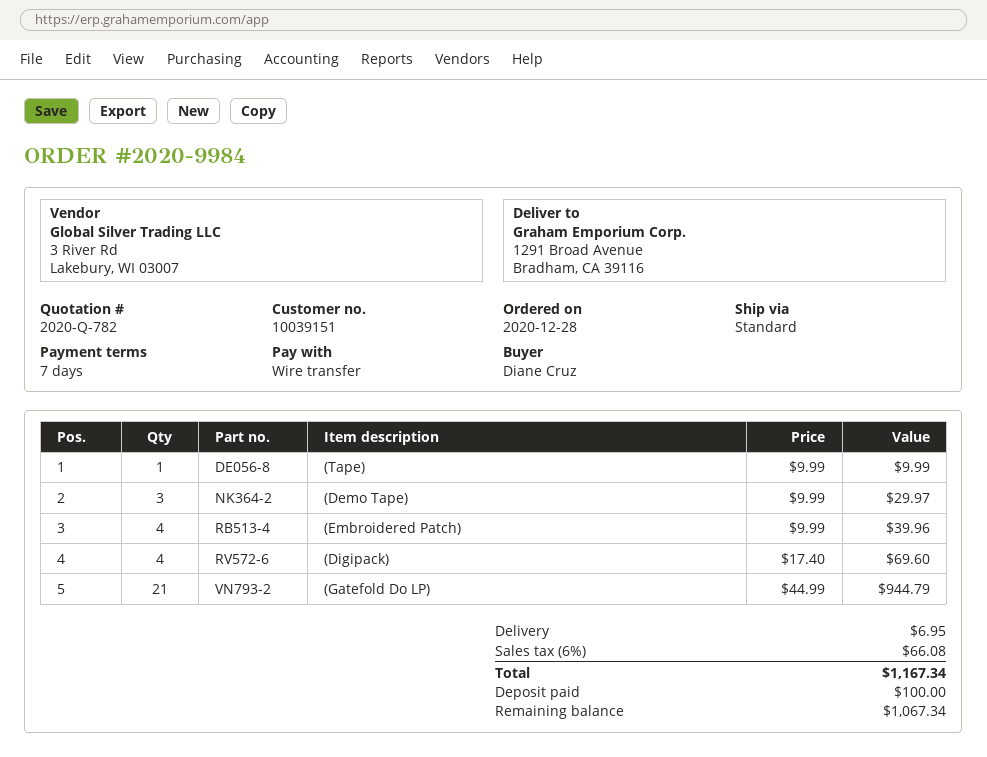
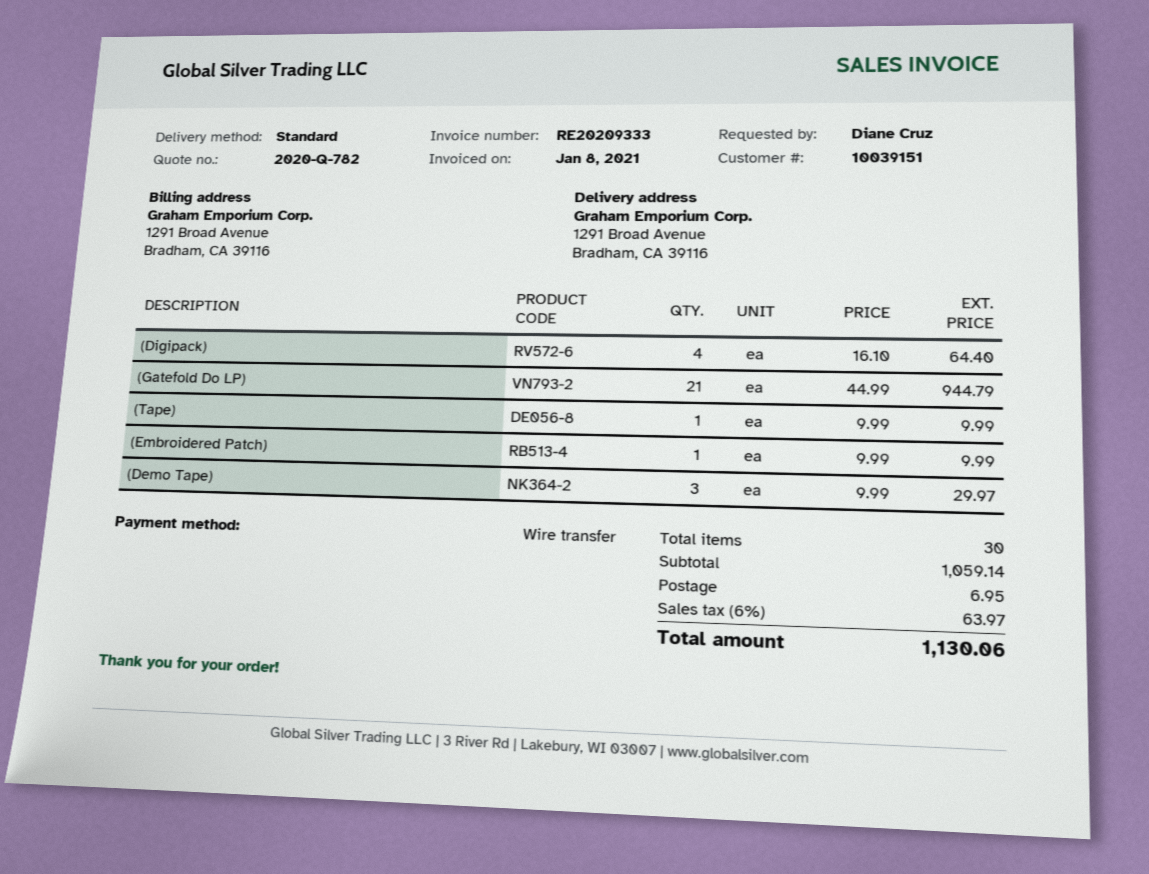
(Embroidered Patch): 4 x 9.99 = 39.96 -> 1 x 9.99 = 9.99
(Digipack): 4 x 17.40 = 69.60 -> 4 x 16.10 = 64.40
tax: 6% = 66.08 -> 6% = 63.97
total: 1167.34 -> 1130.06

